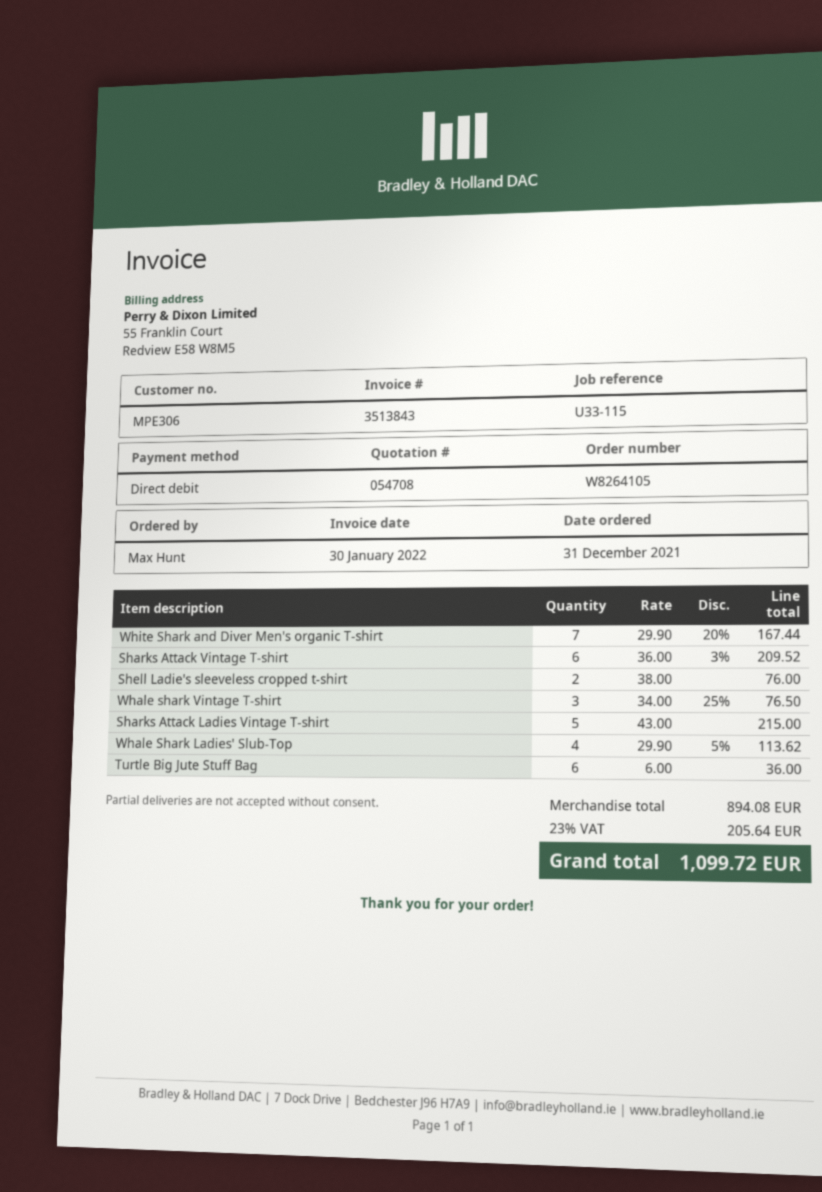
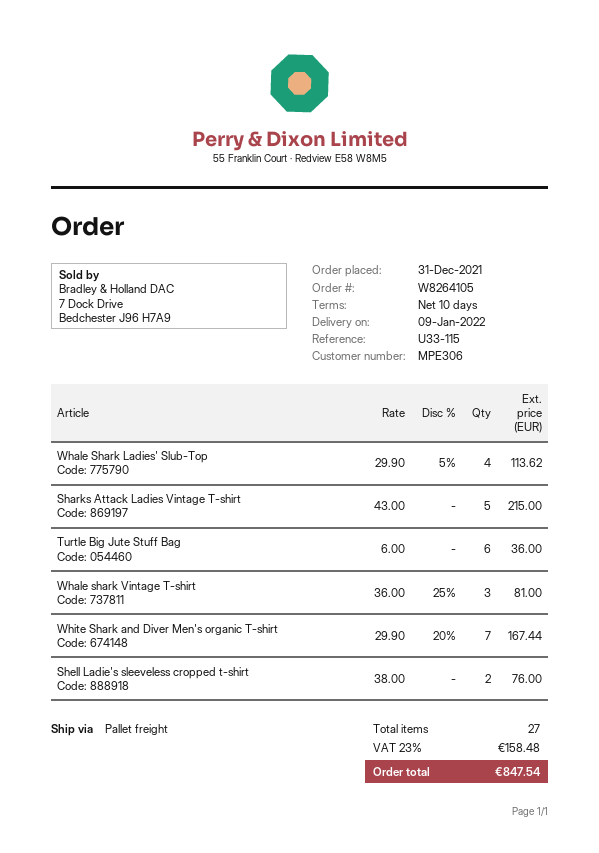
Sharks Attack Vintage T-shirt: 6 x 36.00 - 3% = 209.52 -> none
Whale shark Vintage T-shirt: 3 x 34.00 - 25% = 76.50 -> 3 x 36.00 - 25% = 81.00
tax: 23% = 205.64 -> 23% = 158.48
total: 1099.72 -> 847.54

